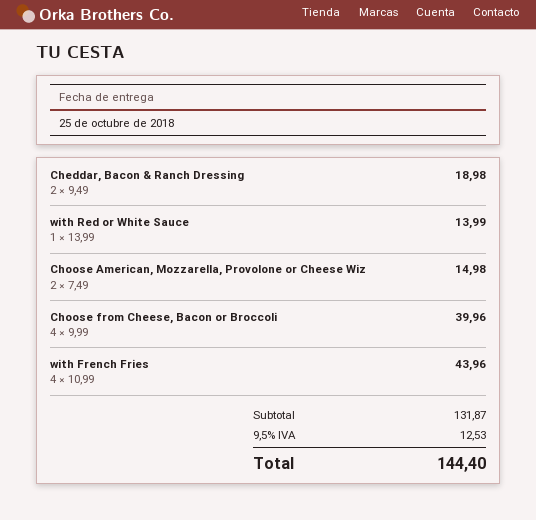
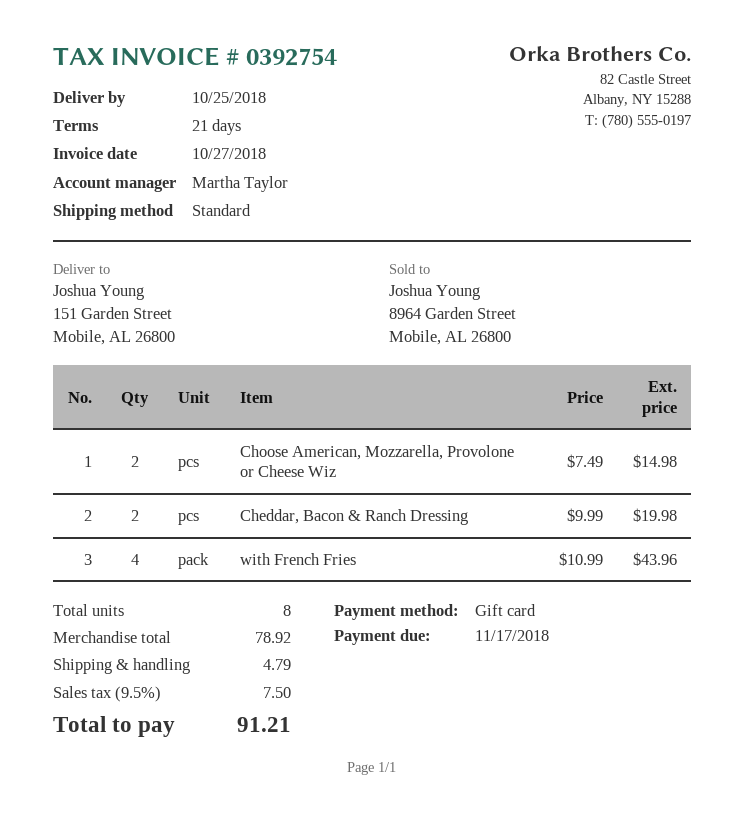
Cheddar, Bacon & Ranch Dressing: 2 x 9.49 = 18.98 -> 2 x 9.99 = 19.98
with Red or White Sauce: 1 x 13.99 = 13.99 -> none
Choose from Cheese, Bacon or Broccoli: 4 x 9.99 = 39.96 -> none
subtotal: 131.87 -> 78.92
shipping: none -> 4.79
tax: 9.5% = 12.53 -> 9.5% = 7.50
total: 144.40 -> 91.21

